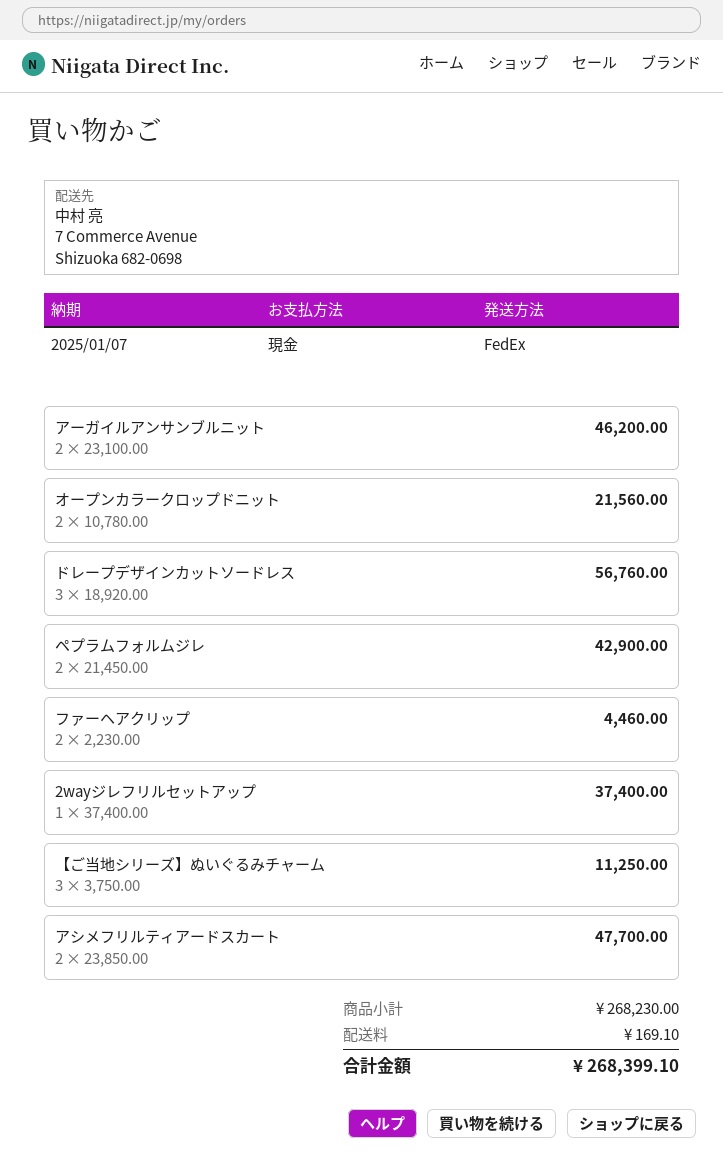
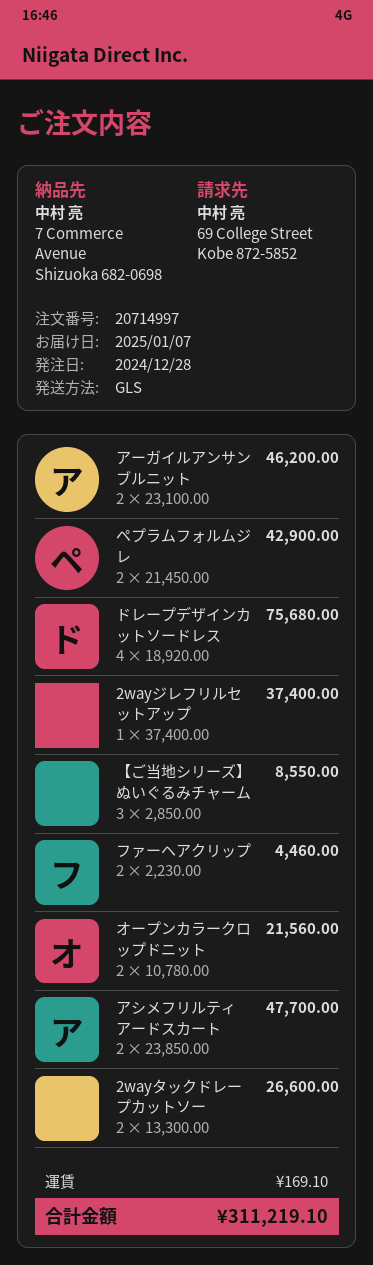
shipping method: FedEx -> GLS
ドレープデザインカットソードレス: 3 x 18920.00 = 56760.00 -> 4 x 18920.00 = 75680.00
【ご当地シリーズ】ぬいぐるみチャーム: 3 x 3750.00 = 11250.00 -> 3 x 2850.00 = 8550.00
2wayタックドレープカットソー: none -> 2 x 13300.00 = 26600.00
total: 268399.10 -> 311219.10

